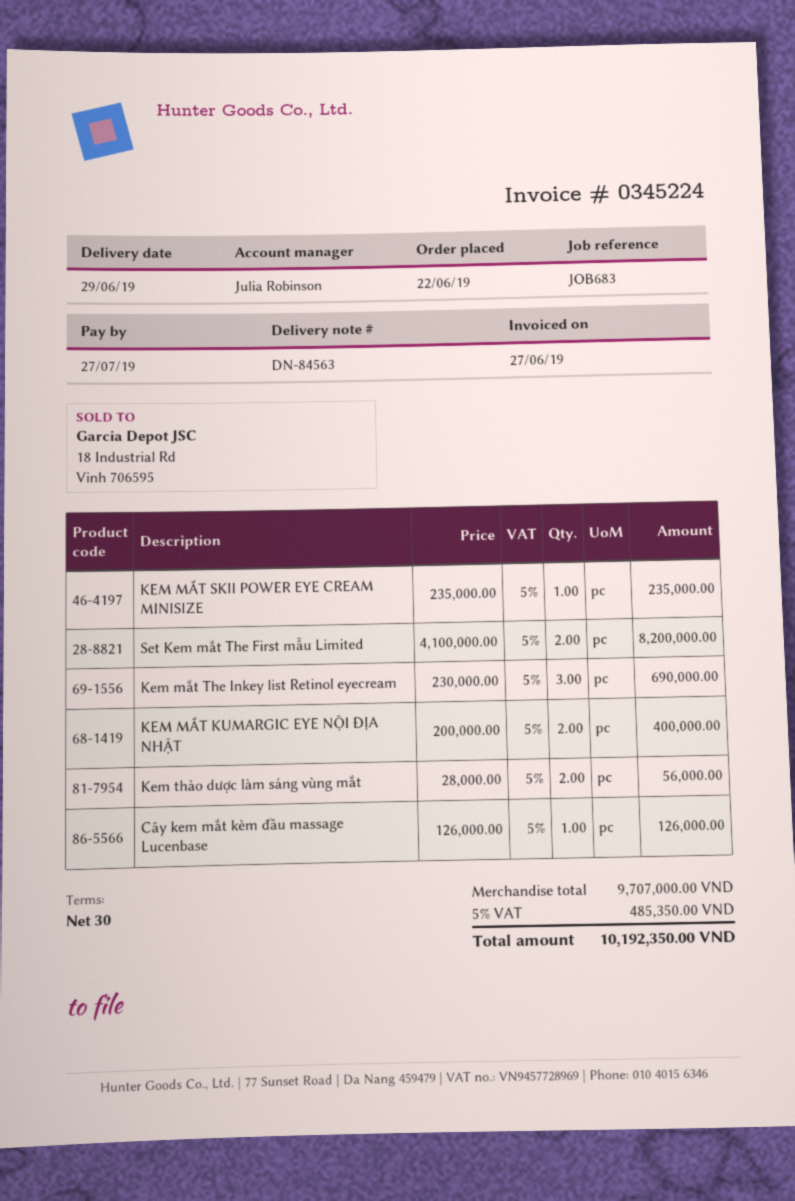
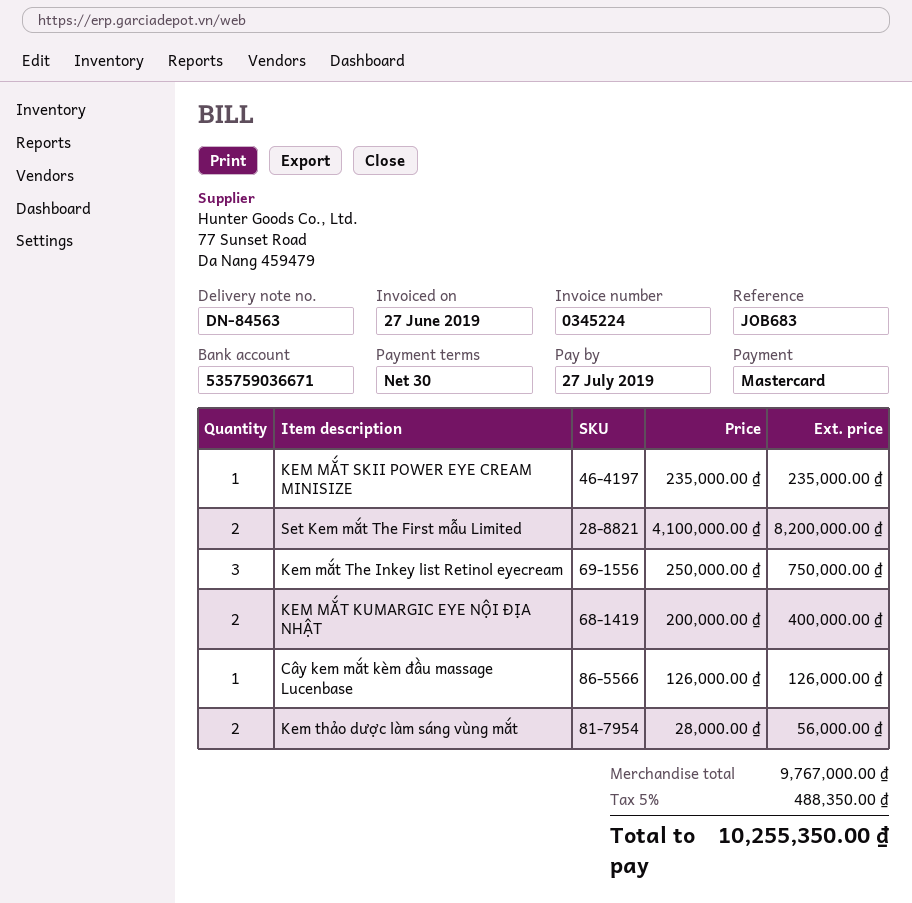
Kem mắt The Inkey list Retinol eyecream: 3 x 230000.00 = 690000.00 -> 3 x 250000.00 = 750000.00
subtotal: 9707000.00 -> 9767000.00
tax: 5% = 485350.00 -> 5% = 488350.00
total: 10192350.00 -> 10255350.00

